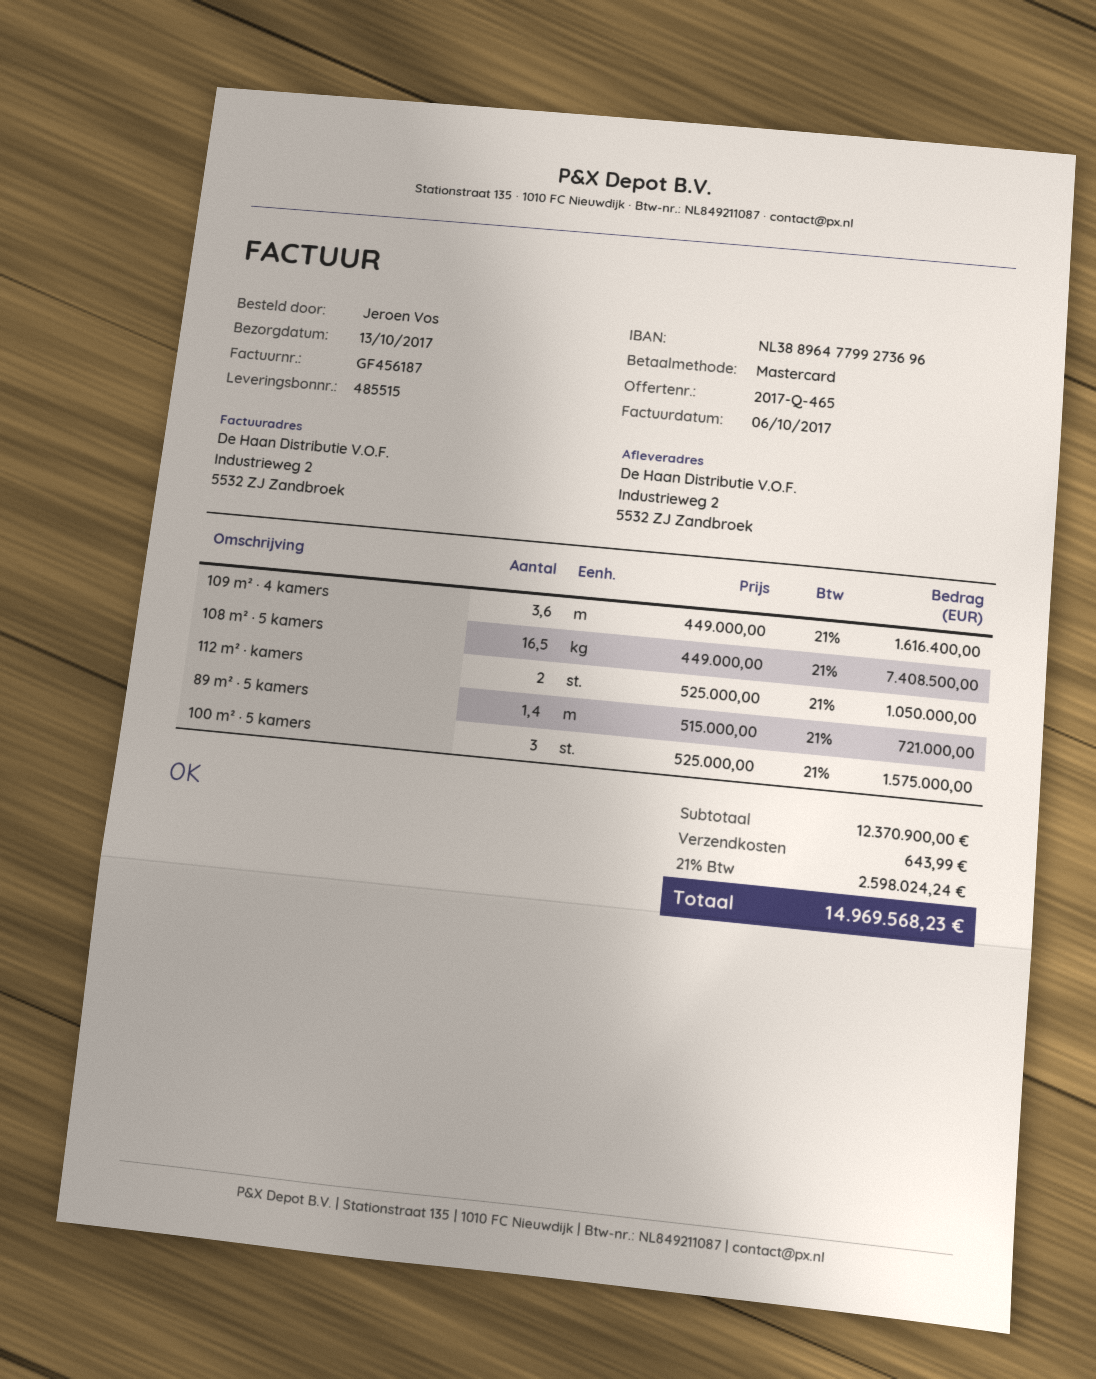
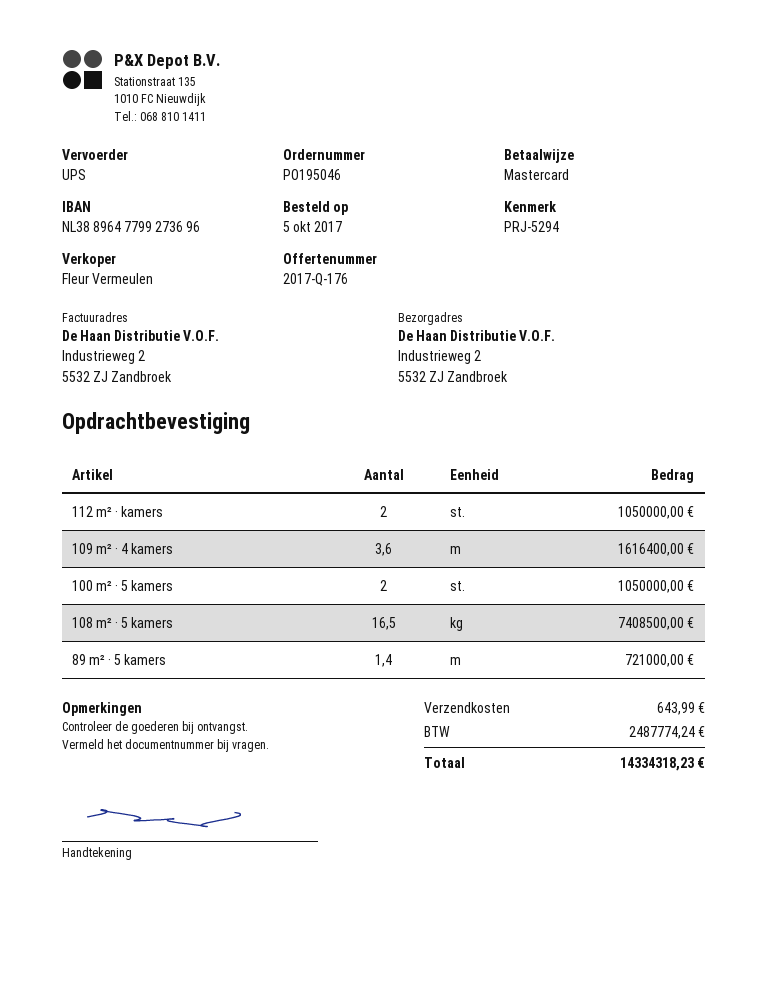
quote number: 2017-Q-465 -> 2017-Q-176
100 m² · 5 kamers: 3 for 1575000.00 -> 2 for 1050000.00
tax: 2598024.24 -> 2487774.24
total: 14969568.23 -> 14334318.23

